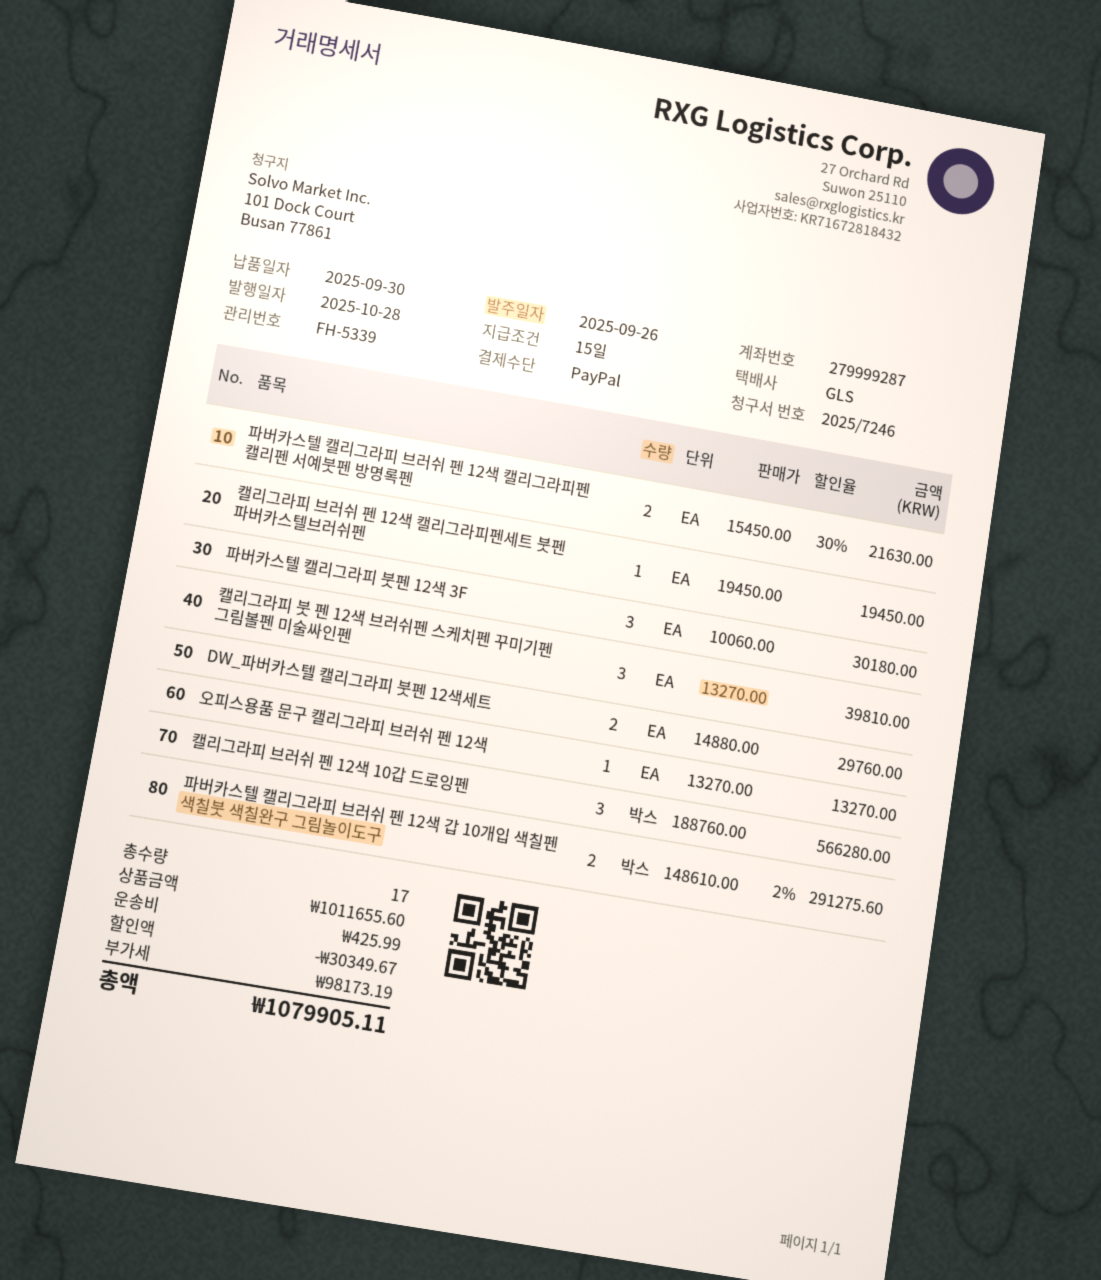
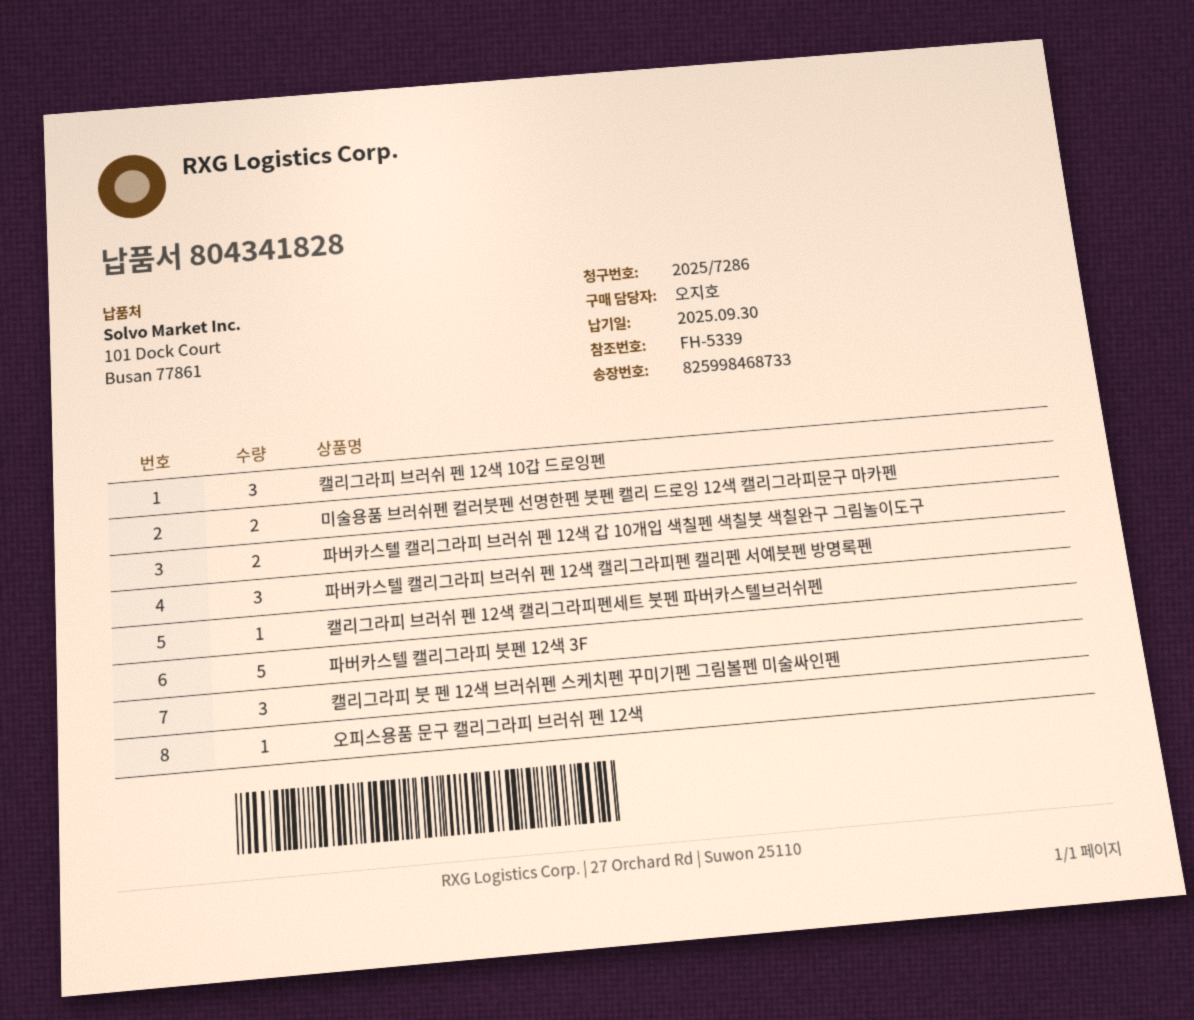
invoice number: 2025/7246 -> 2025/7286
파버카스텔 캘리그라피 브러쉬 펜 12색 캘리그라피펜 캘리펜 서예붓펜 방명록펜: 2 -> 3
파버카스텔 캘리그라피 붓펜 12색 3F: 3 -> 5
DW_파버카스텔 캘리그라피 붓펜 12색세트: 2 -> none
미술용품 브러쉬펜 컬러붓펜 선명한펜 붓펜 캘리 드로잉 12색 캘리그라피문구 마카펜: none -> 2

